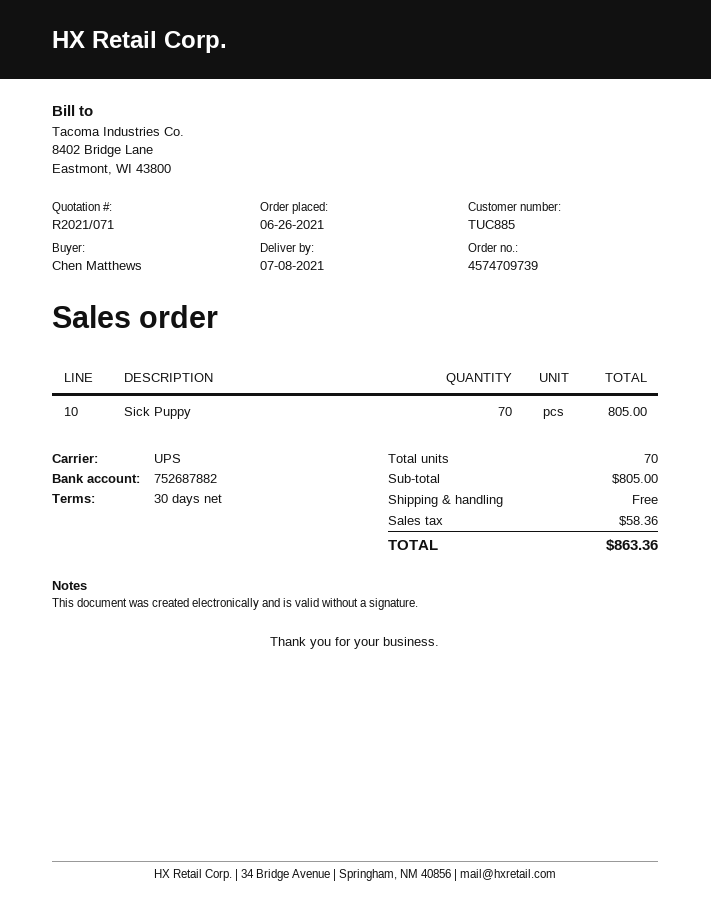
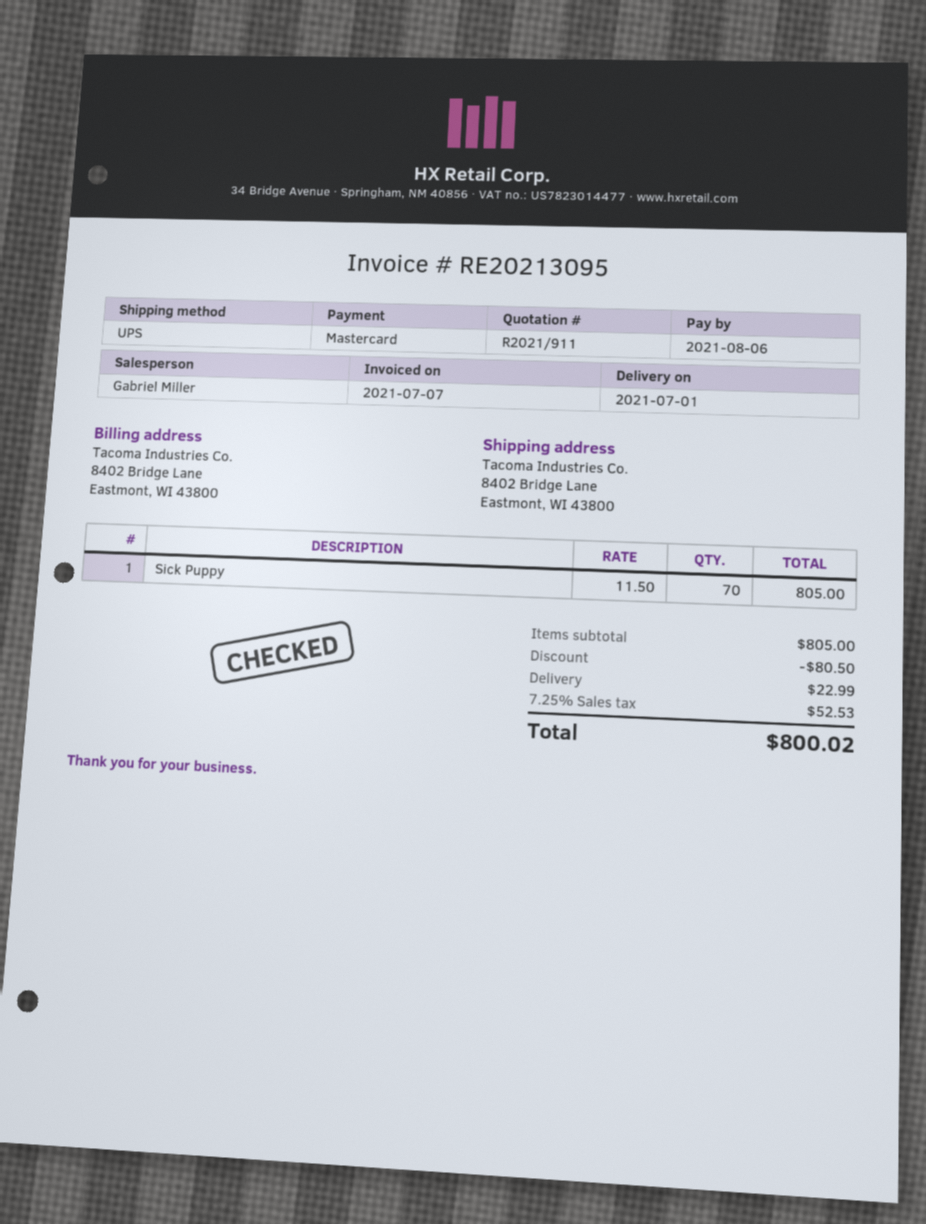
quote number: R2021/071 -> R2021/911
delivery date: 2021-07-08 -> 2021-07-01
discount: none -> 80.50
shipping: 0.00 -> 22.99
tax: 58.36 -> 52.53
total: 863.36 -> 800.02

